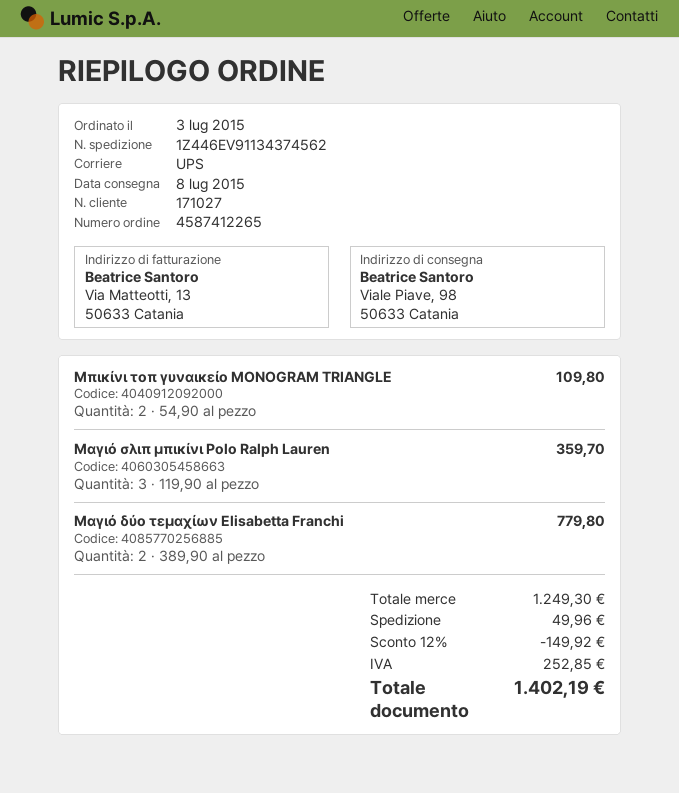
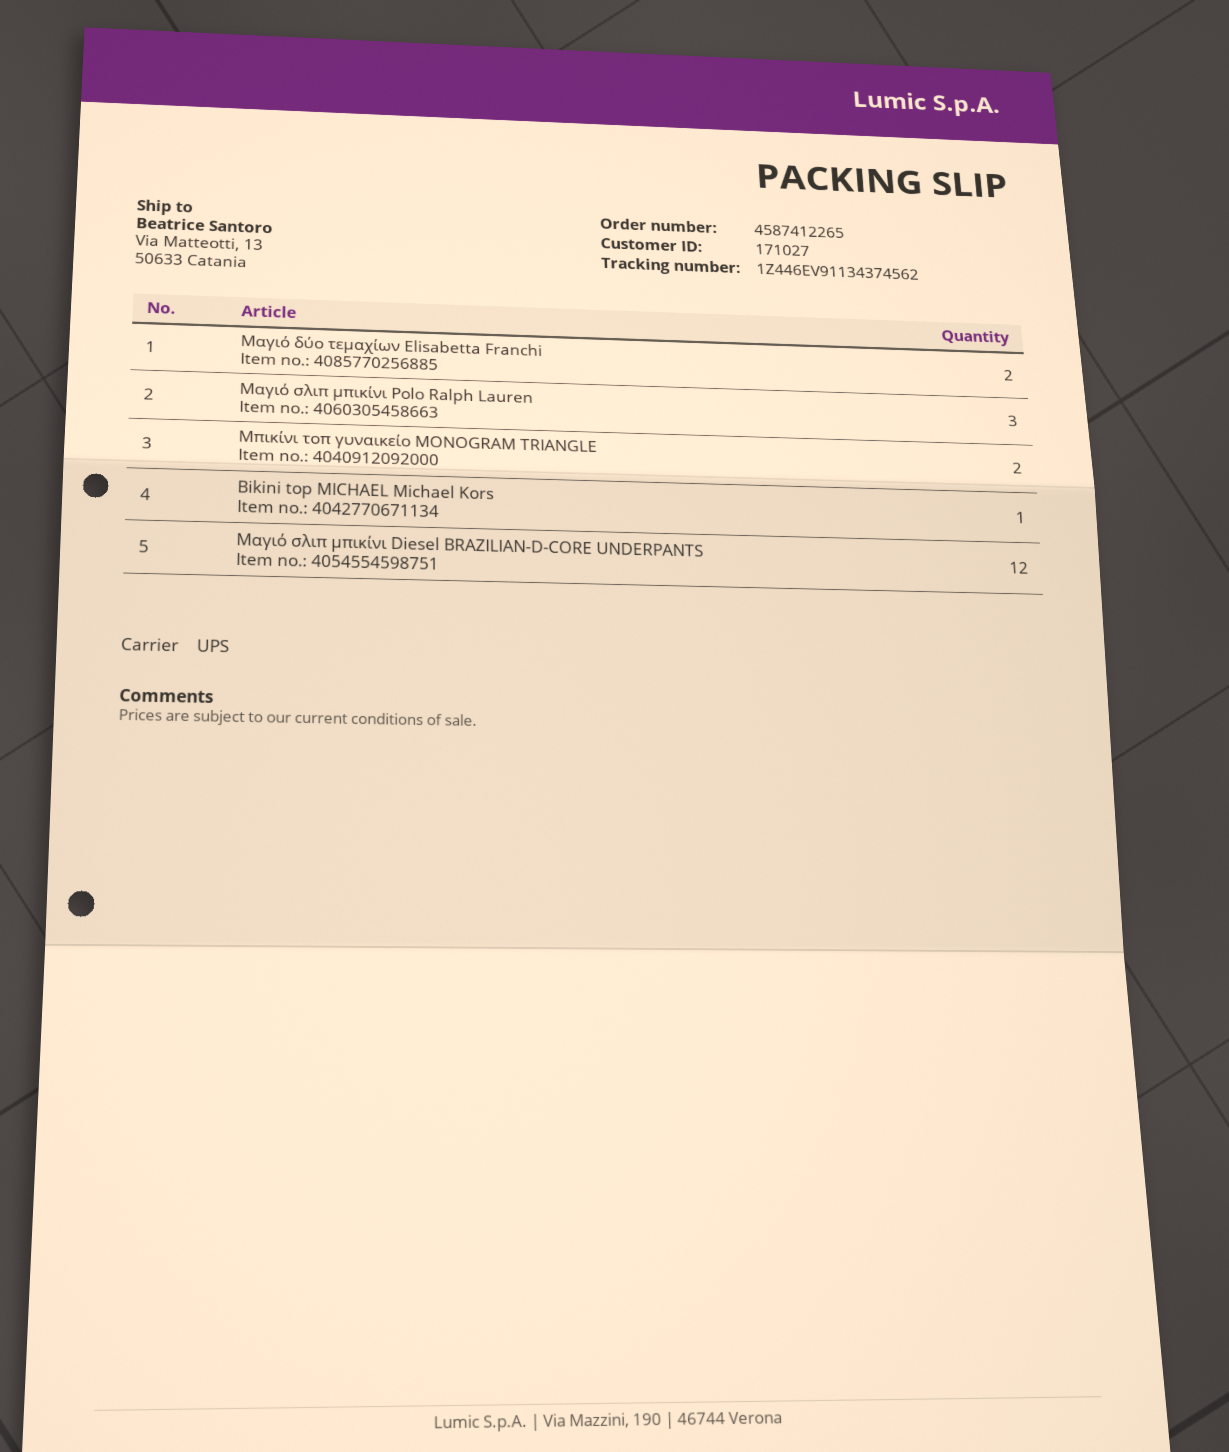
ship to: Viale Piave, 98, 50633 Catania -> Via Matteotti, 13, 50633 Catania
Bikini top MICHAEL Michael Kors: none -> 1
Μαγιό σλιπ μπικίνι Diesel BRAZILIAN-D-CORE UNDERPANTS: none -> 12

